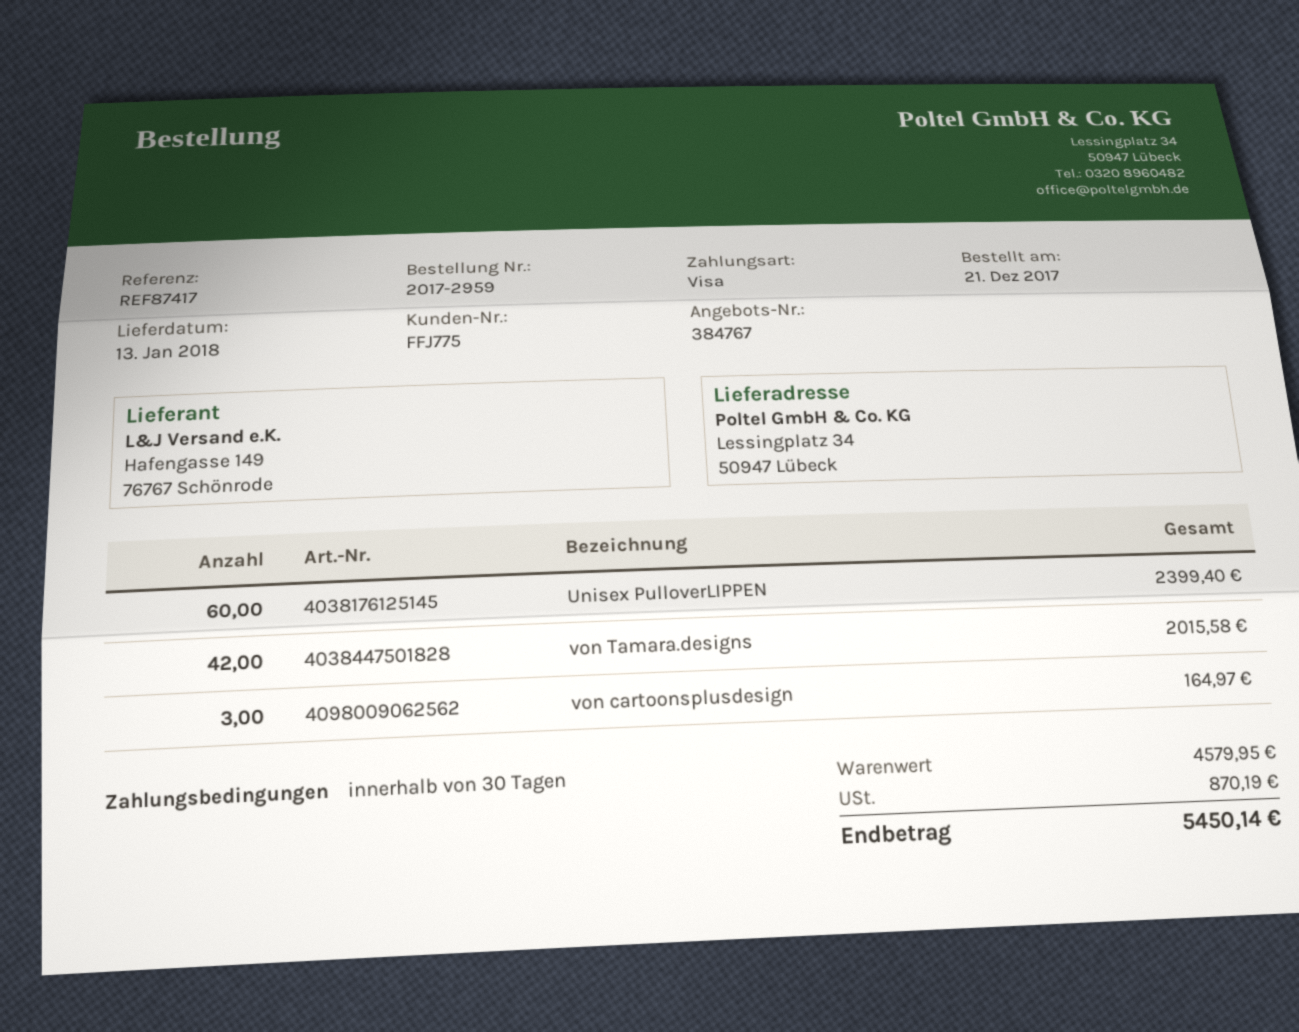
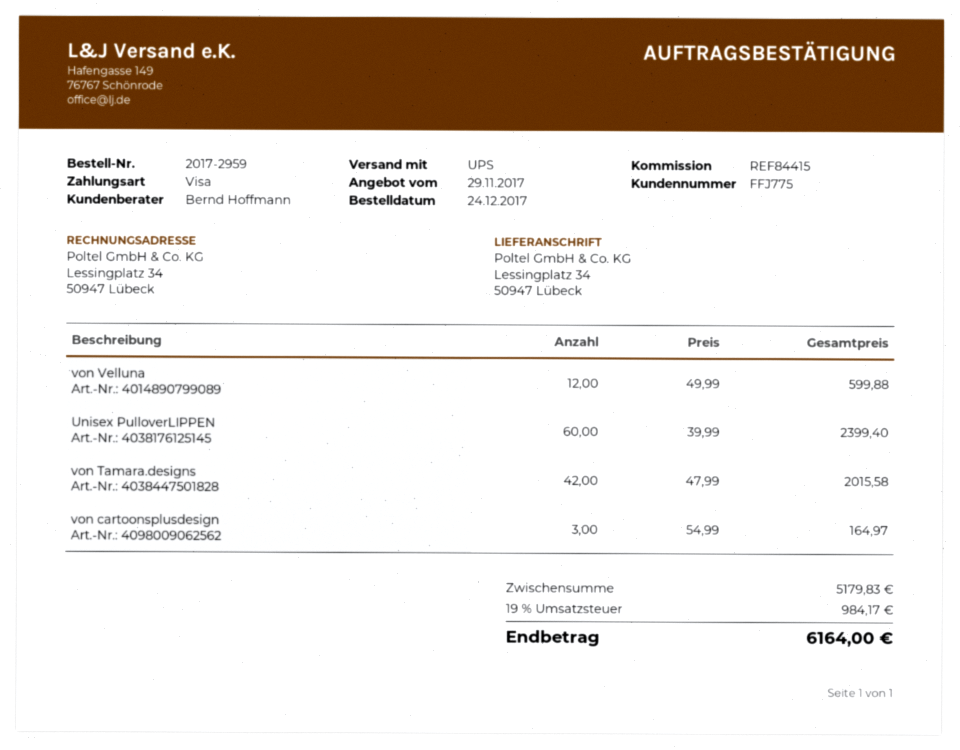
order date: 2017-12-21 -> 2017-12-24
reference: REF87417 -> REF84415
von Velluna: none -> 12 for 599.88
subtotal: 4579.95 -> 5179.83
tax: 870.19 -> 984.17
total: 5450.14 -> 6164.00

